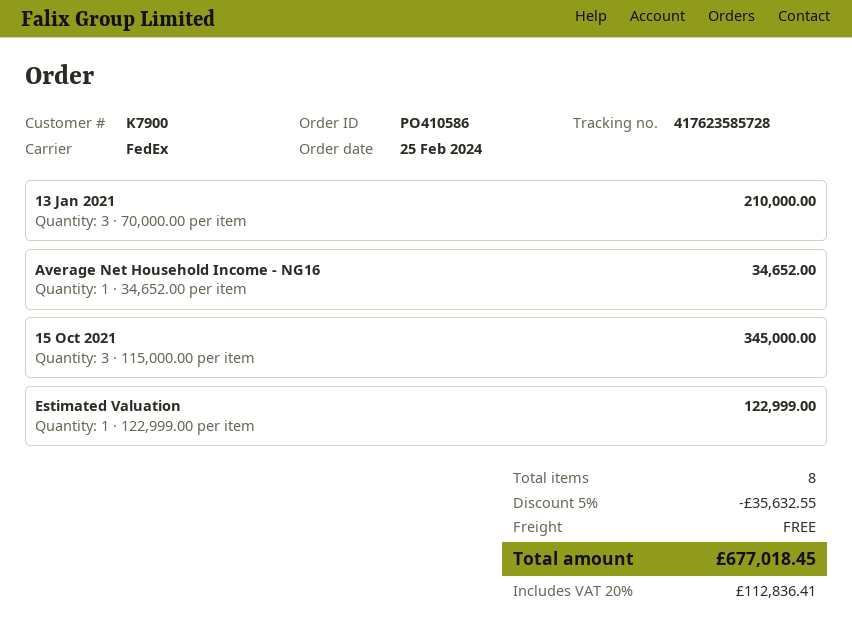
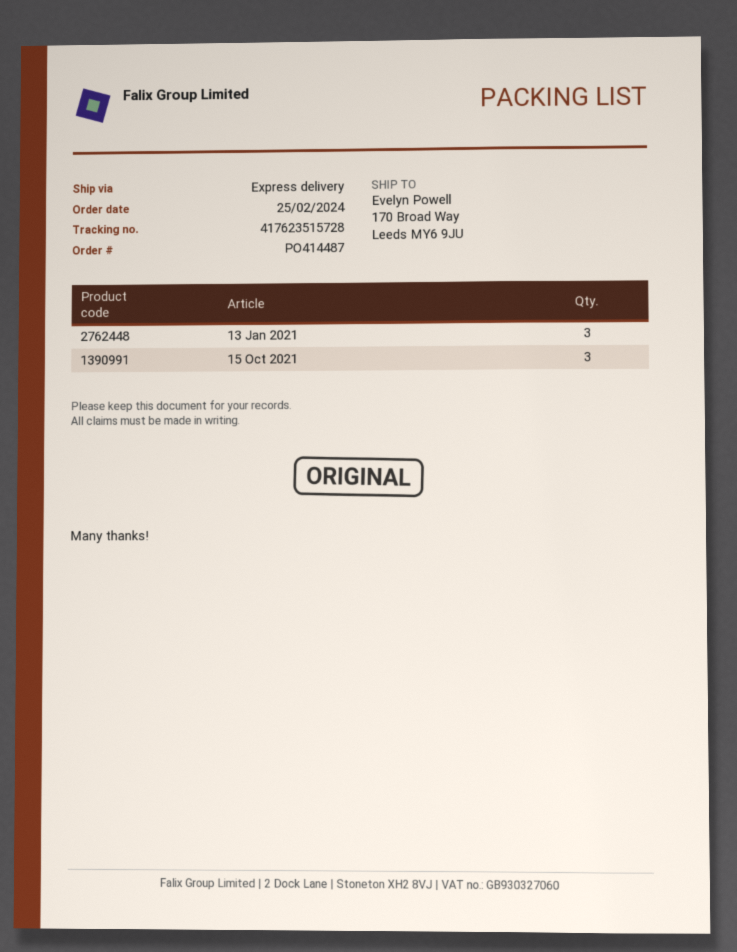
order number: PO410586 -> PO414487
shipping method: FedEx -> express
tracking number: 417623585728 -> 417623515728
Average Net Household Income - NG16: 1 -> none
Estimated Valuation: 1 -> none

